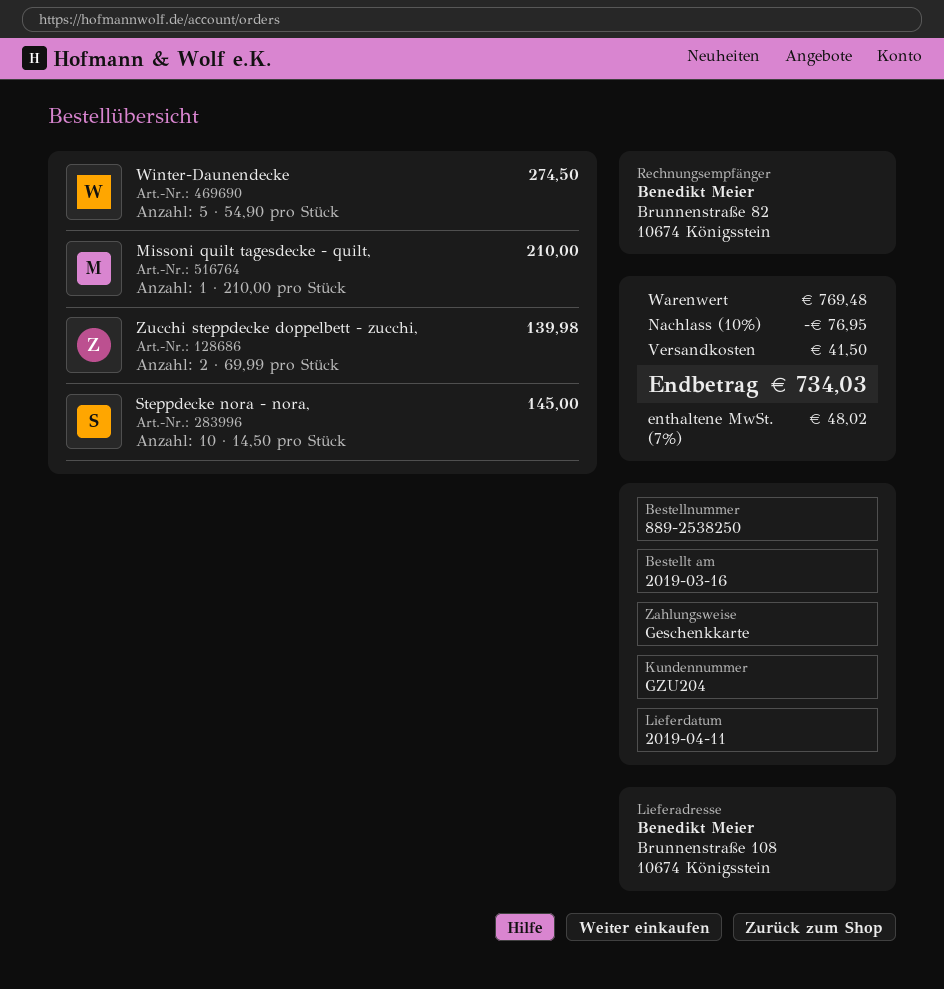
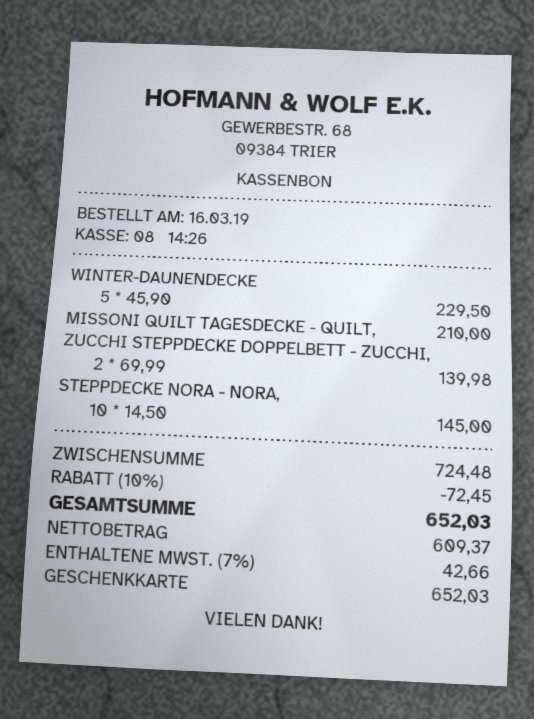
Winter-Daunendecke: 5 x 54.90 = 274.50 -> 5 x 45.90 = 229.50
subtotal: 769.48 -> 724.48
discount: 10% = 76.95 -> 10% = 72.45
shipping: 41.50 -> none
tax: 7% = 48.02 -> 7% = 42.66
total: 734.03 -> 652.03

